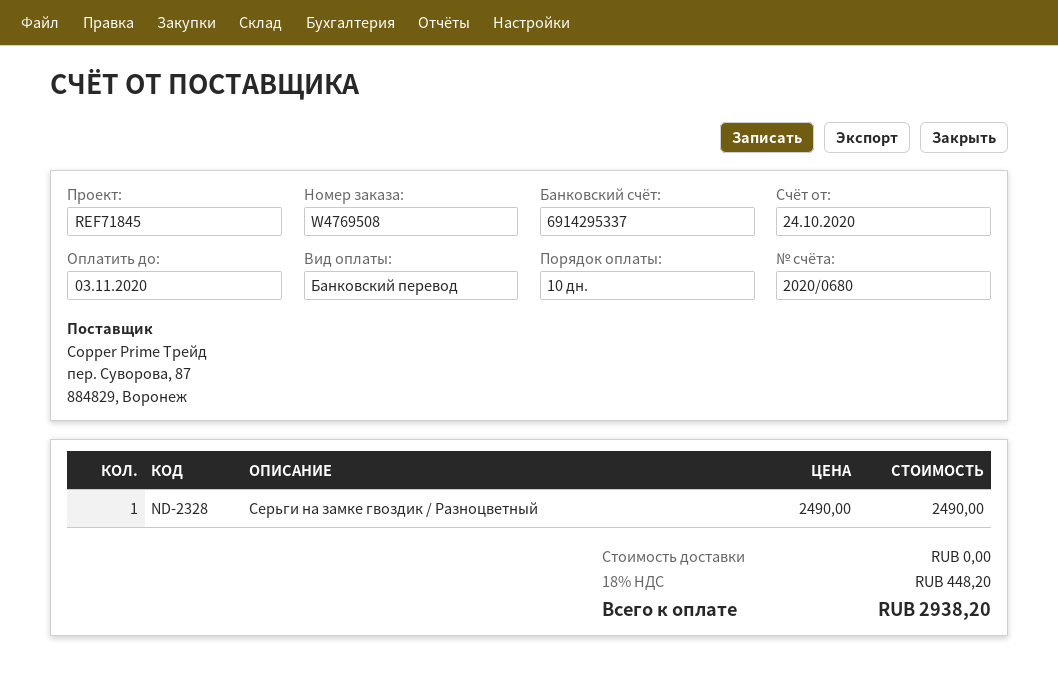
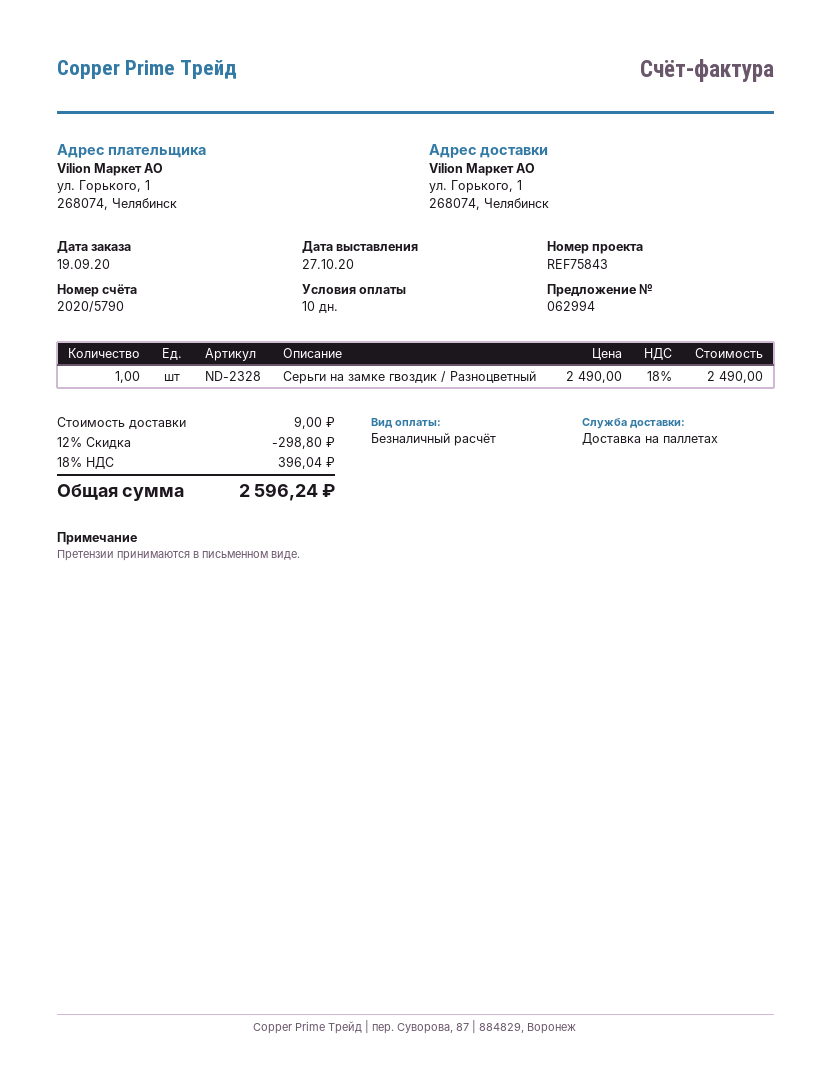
invoice number: 2020/0680 -> 2020/5790
invoice date: 2020-10-24 -> 2020-10-27
reference: REF71845 -> REF75843
discount: none -> 12% = 298.80
shipping: 0.00 -> 9.00
tax: 18% = 448.20 -> 18% = 396.04
total: 2938.20 -> 2596.24

